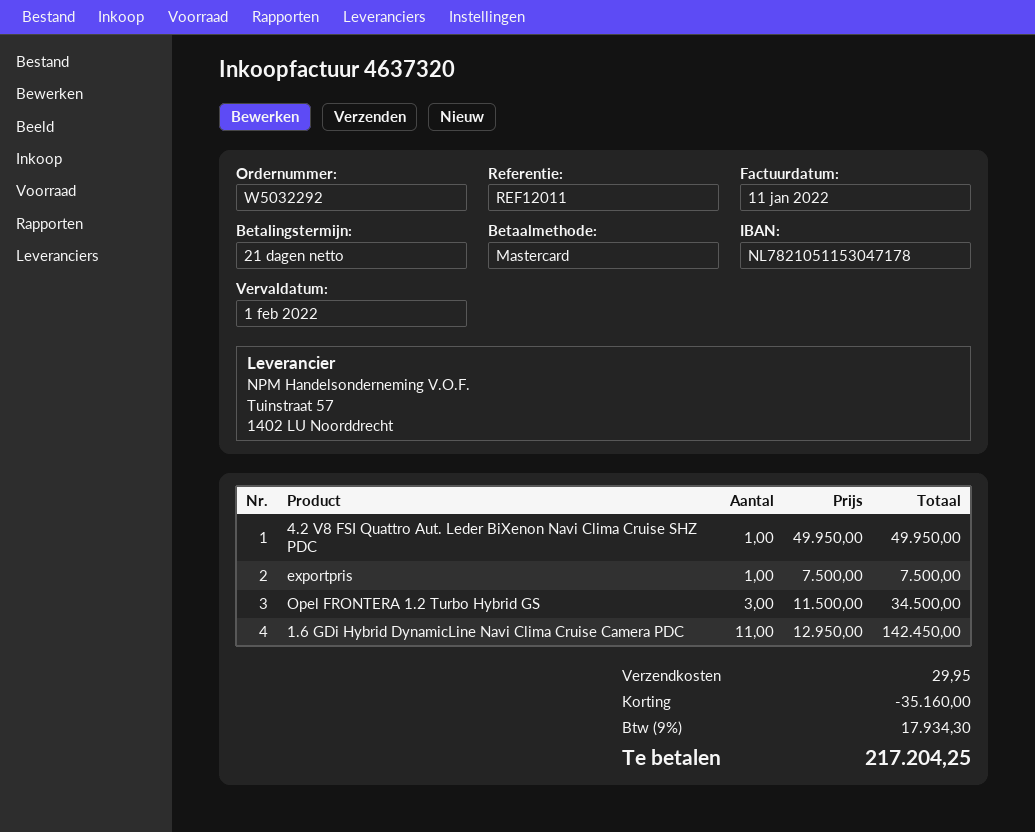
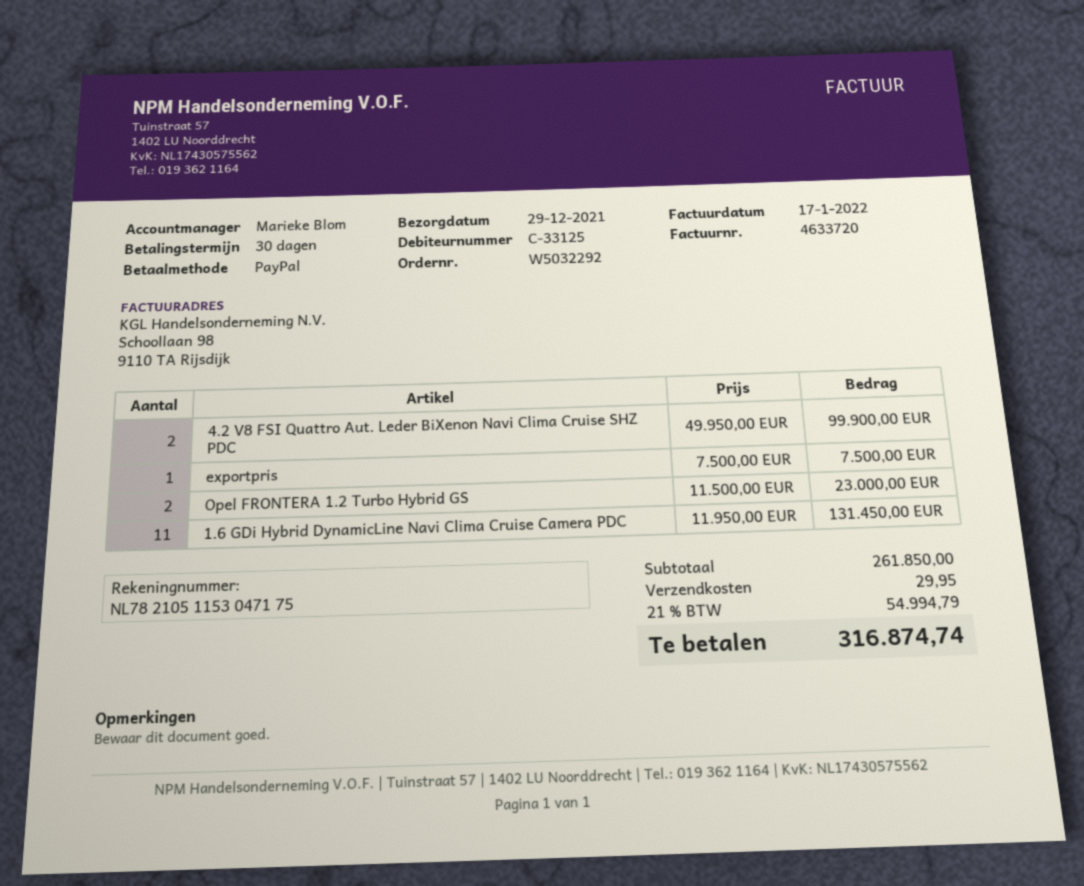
invoice number: 4637320 -> 4633720
invoice date: 2022-01-11 -> 2022-01-17
payment terms: 21 days -> 30 days
payment method: Mastercard -> PayPal
bank account: NL7821051153047178 -> NL7821051153047175
4.2 V8 FSI Quattro Aut. Leder BiXenon Navi Clima Cruise SHZ PDC: 1 x 49950.00 = 49950.00 -> 2 x 49950.00 = 99900.00
Opel FRONTERA 1.2 Turbo Hybrid GS: 3 x 11500.00 = 34500.00 -> 2 x 11500.00 = 23000.00
1.6 GDi Hybrid DynamicLine Navi Clima Cruise Camera PDC: 11 x 12950.00 = 142450.00 -> 11 x 11950.00 = 131450.00
discount: 35160.00 -> none
tax: 9% = 17934.30 -> 21% = 54994.79
total: 217204.25 -> 316874.74

